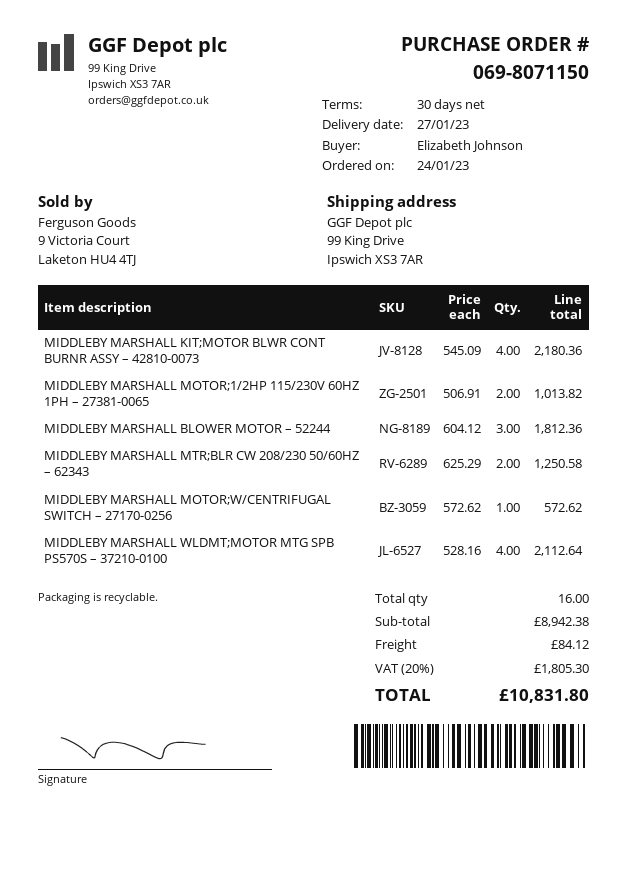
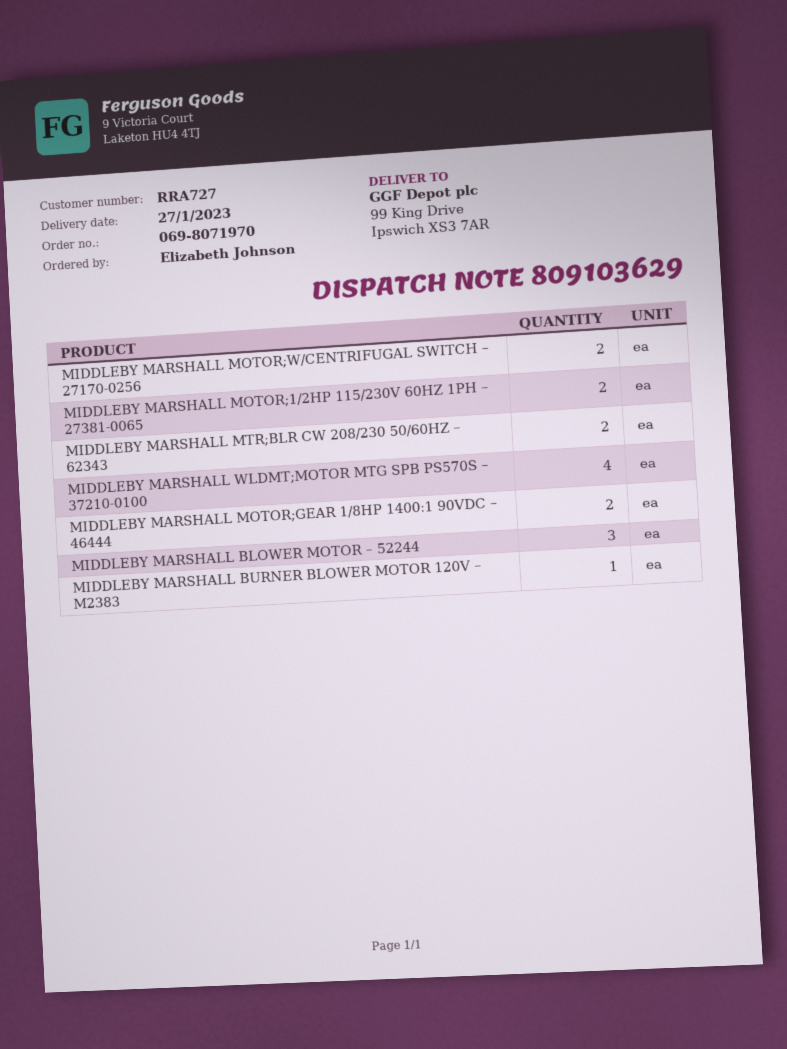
order number: 069-8071150 -> 069-8071970
MIDDLEBY MARSHALL KIT;MOTOR BLWR CONT BURNR ASSY – 42810-0073: 4 -> none
MIDDLEBY MARSHALL MOTOR;W/CENTRIFUGAL SWITCH – 27170-0256: 1 -> 2
MIDDLEBY MARSHALL MOTOR;GEAR 1/8HP 1400:1 90VDC – 46444: none -> 2
MIDDLEBY MARSHALL BURNER BLOWER MOTOR 120V – M2383: none -> 1

